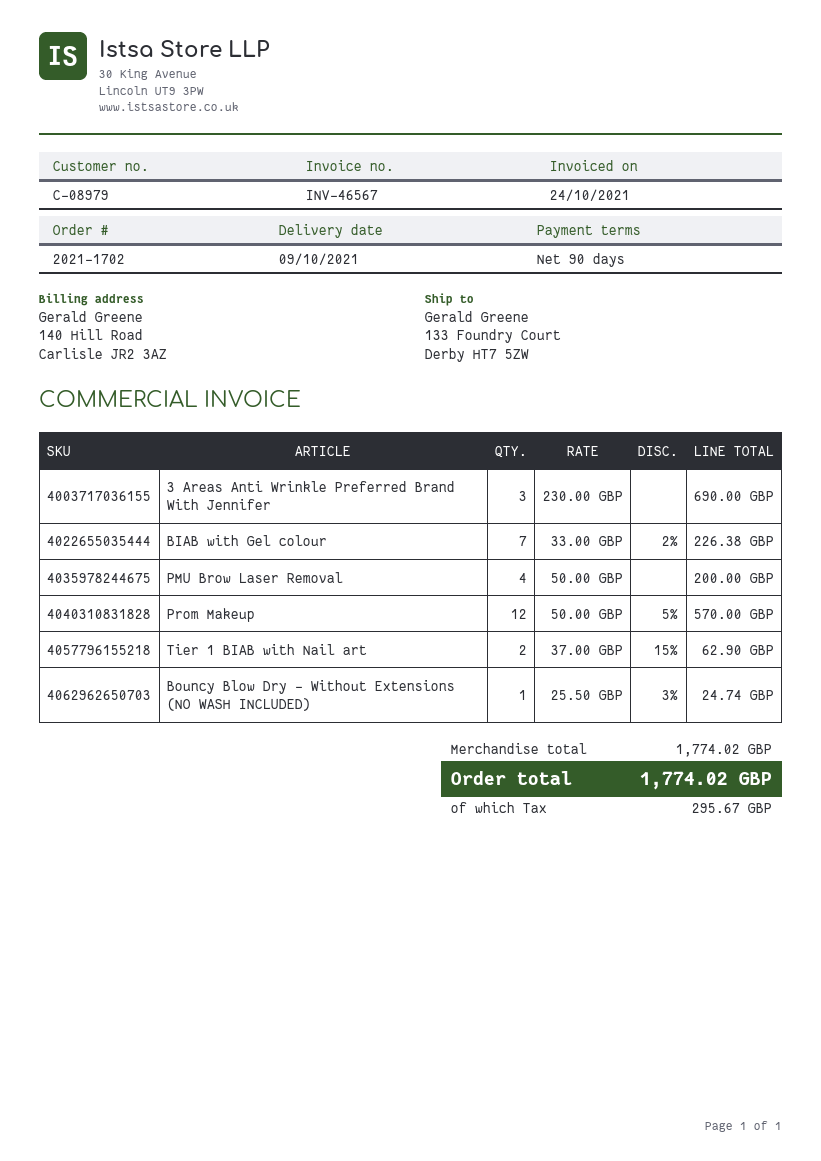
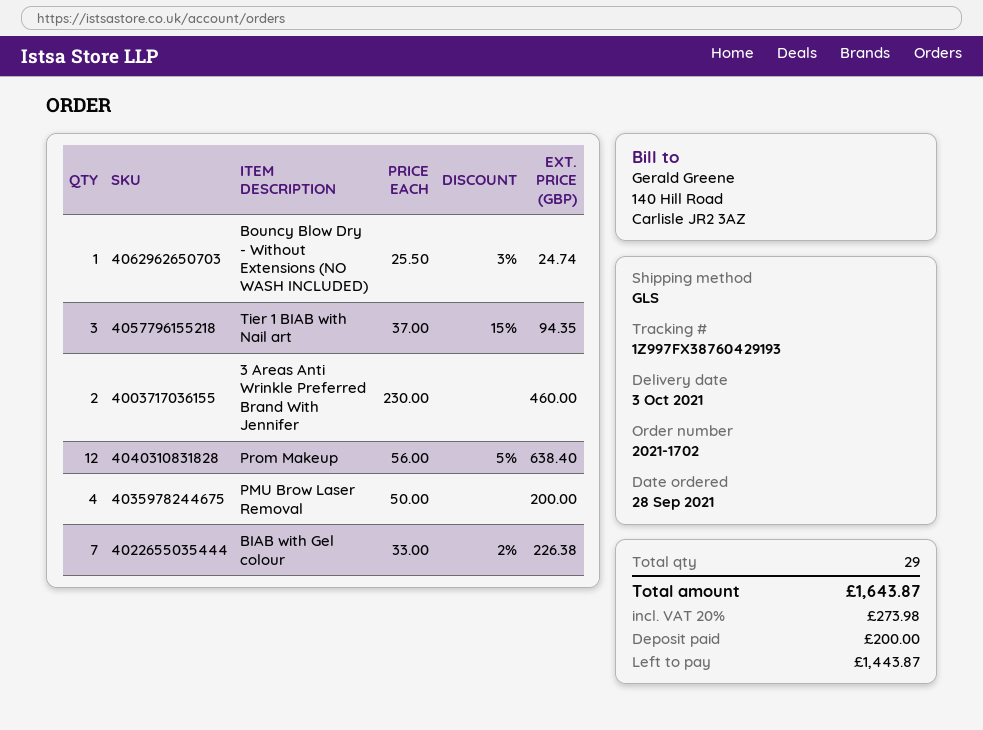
delivery date: 2021-10-09 -> 2021-10-03
3 Areas Anti Wrinkle Preferred Brand With Jennifer: 3 x 230.00 = 690.00 -> 2 x 230.00 = 460.00
Prom Makeup: 12 x 50.00 - 5% = 570.00 -> 12 x 56.00 - 5% = 638.40
Tier 1 BIAB with Nail art: 2 x 37.00 - 15% = 62.90 -> 3 x 37.00 - 15% = 94.35
tax: 295.67 -> 273.98
total: 1774.02 -> 1643.87

